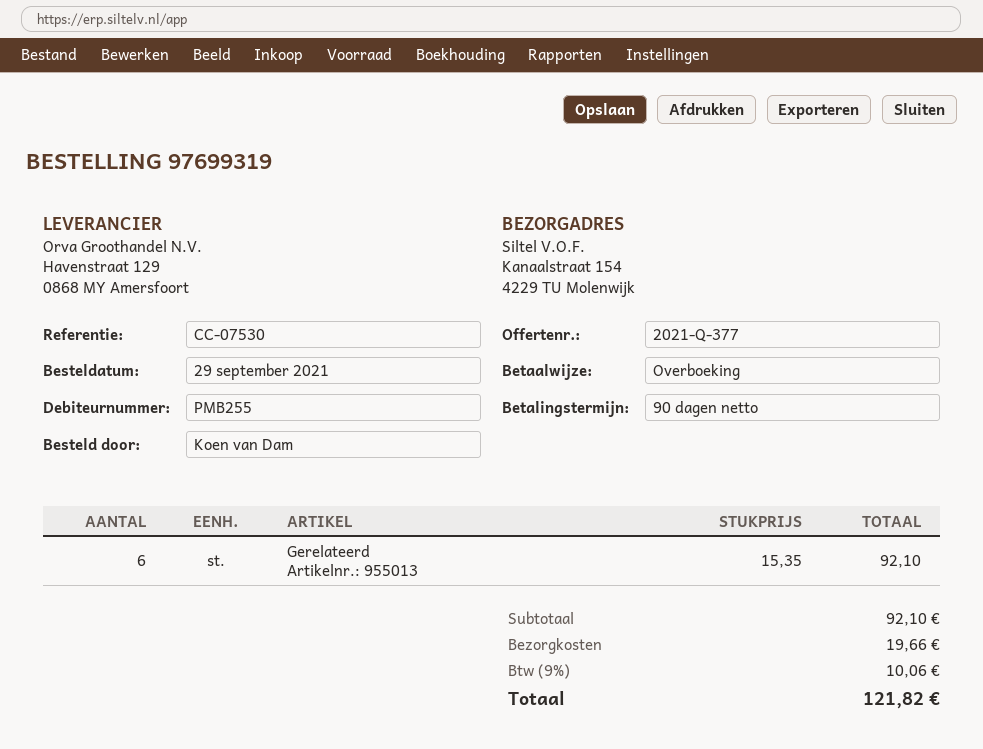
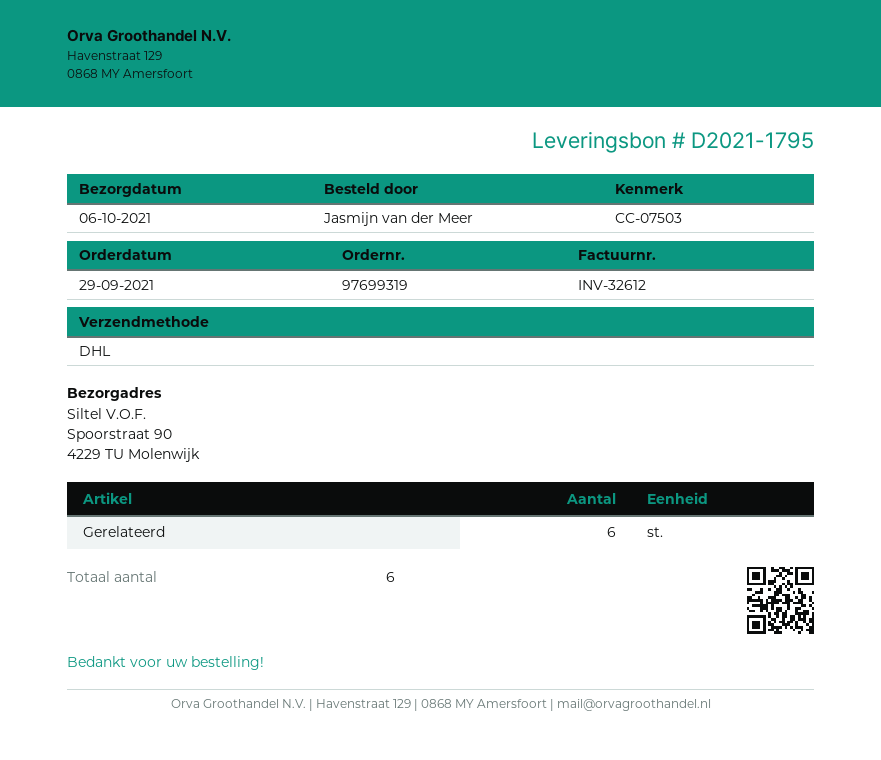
reference: CC-07530 -> CC-07503
ordered by: Koen van Dam -> Jasmijn van der Meer
ship to: Kanaalstraat 154, 4229 TU Molenwijk -> Spoorstraat 90, 4229 TU Molenwijk

